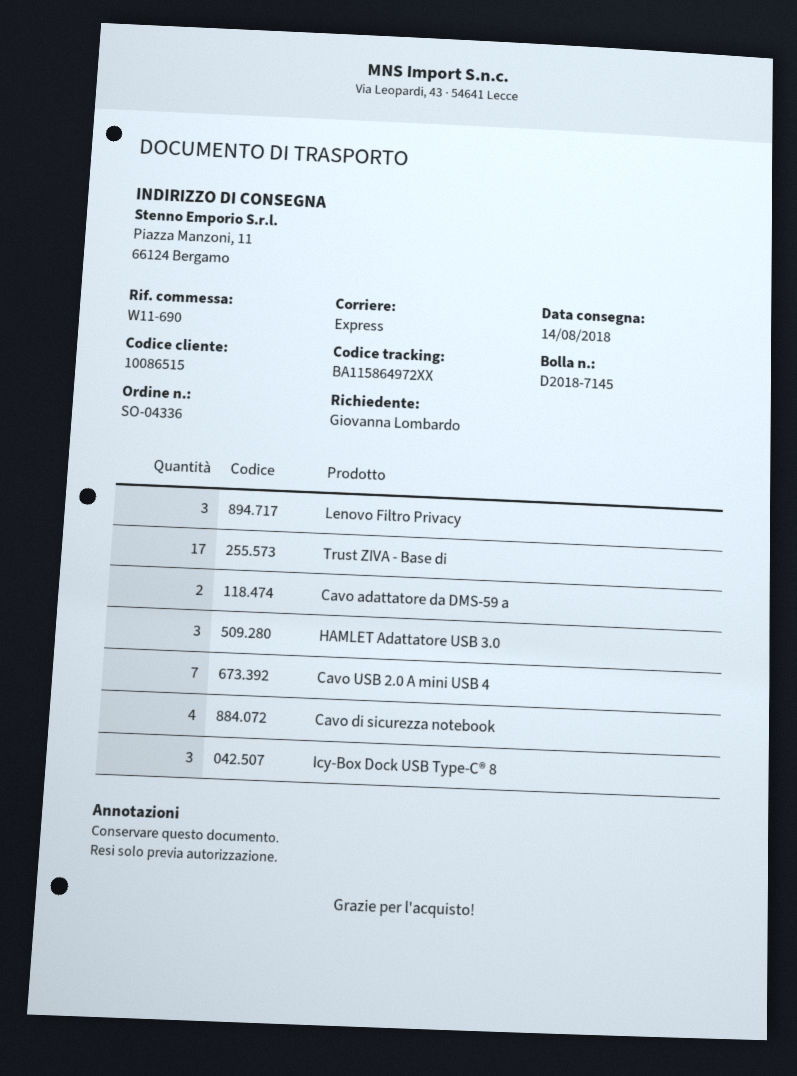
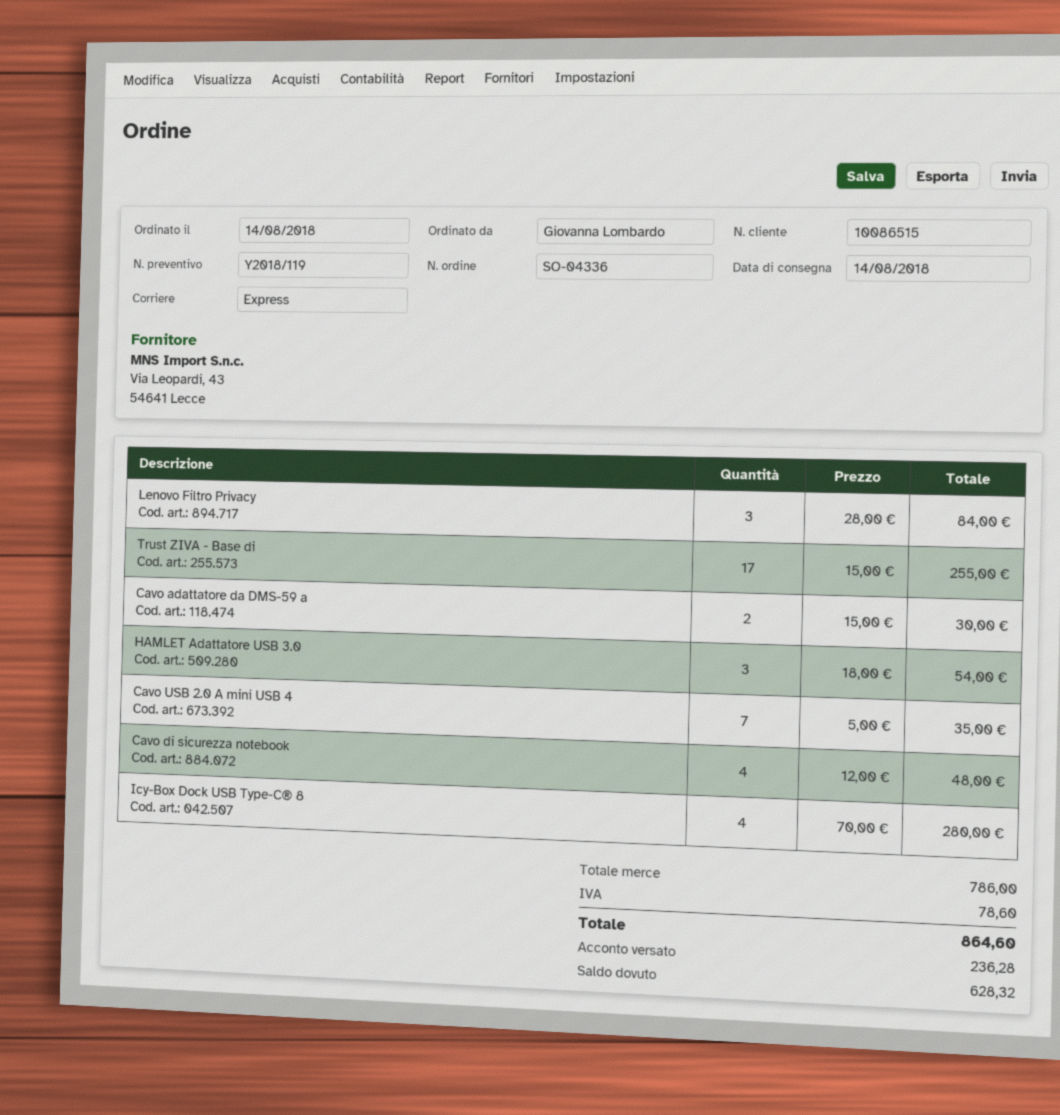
Icy-Box Dock USB Type-C® 8: 3 -> 4

